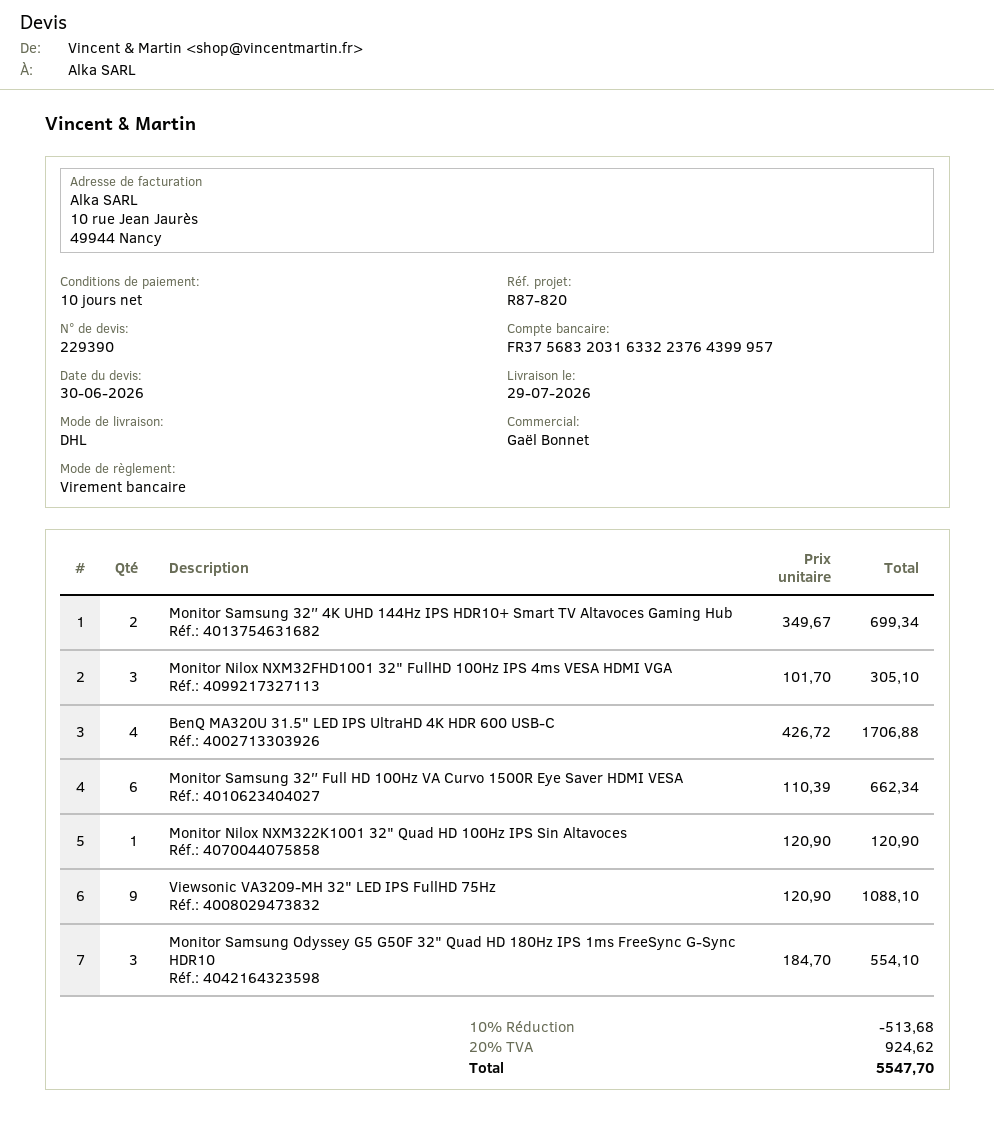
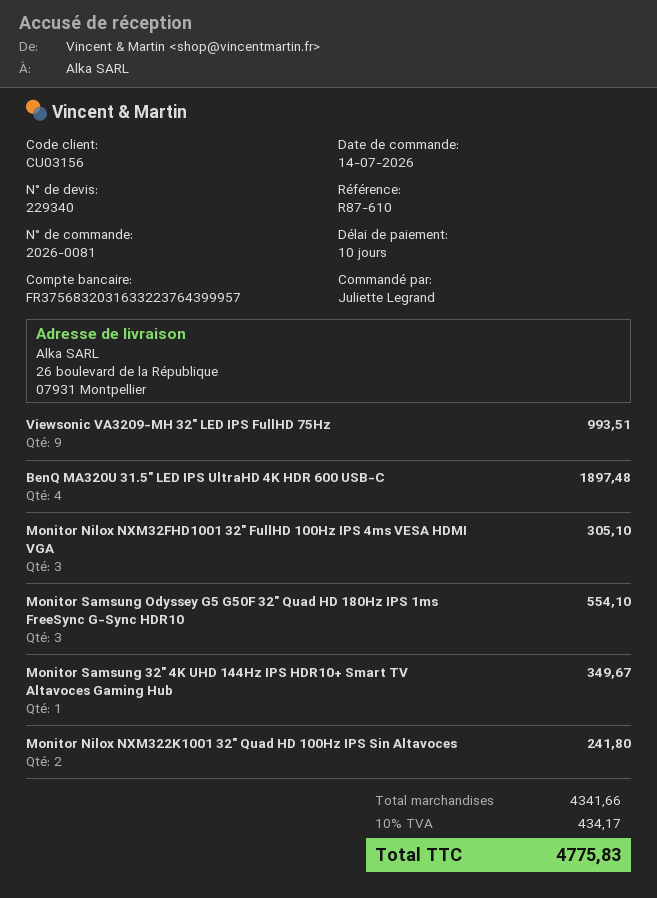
quote number: 229390 -> 229340
reference: R87-820 -> R87-610
Monitor Samsung 32″ 4K UHD 144Hz IPS HDR10+ Smart TV Altavoces Gaming Hub: 2 for 699.34 -> 1 for 349.67
BenQ MA320U 31.5" LED IPS UltraHD 4K HDR 600 USB-C: 4 for 1706.88 -> 4 for 1897.48
Monitor Samsung 32″ Full HD 100Hz VA Curvo 1500R Eye Saver HDMI VESA: 6 for 662.34 -> none
Monitor Nilox NXM322K1001 32" Quad HD 100Hz IPS Sin Altavoces: 1 for 120.90 -> 2 for 241.80
Viewsonic VA3209-MH 32" LED IPS FullHD 75Hz: 9 for 1088.10 -> 9 for 993.51
discount: 10% = 513.68 -> none
tax: 20% = 924.62 -> 10% = 434.17
total: 5547.70 -> 4775.83

